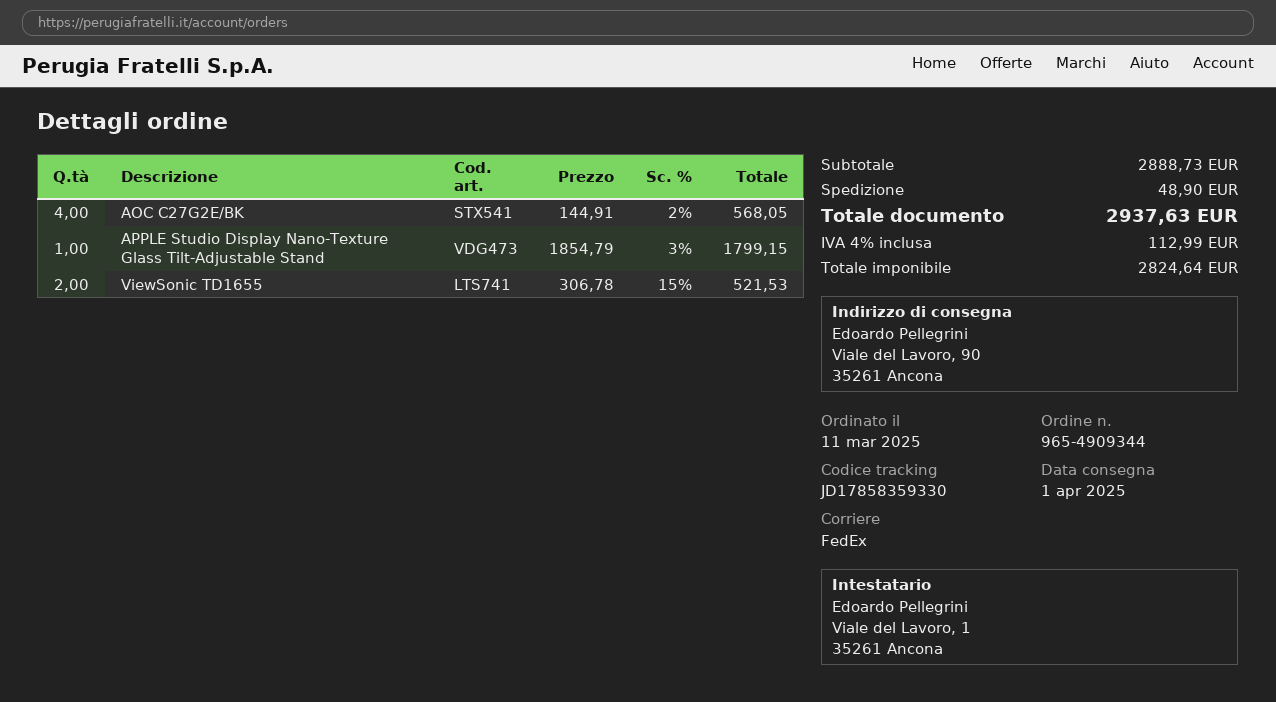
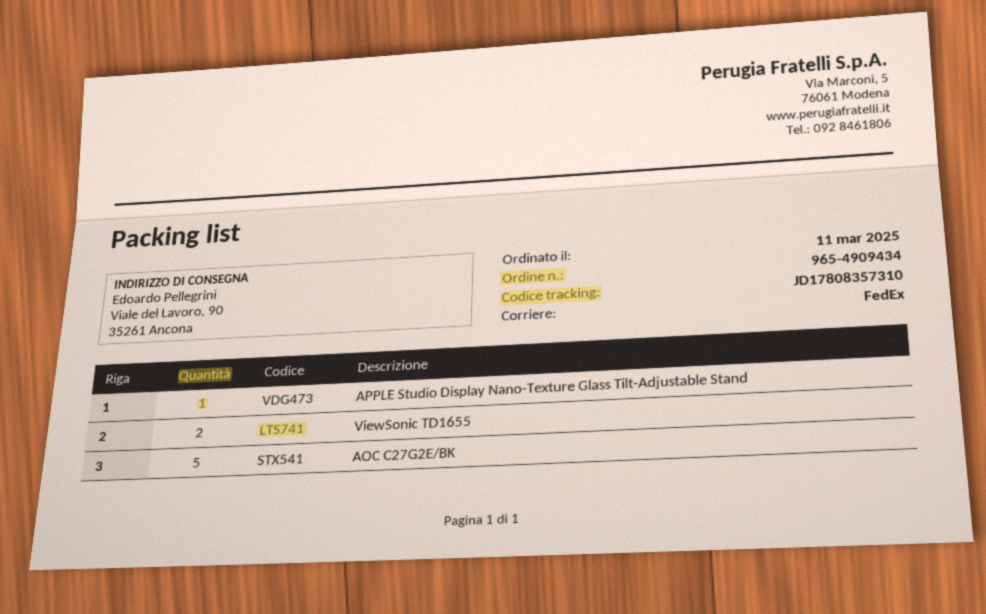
order number: 965-4909344 -> 965-4909434
tracking number: JD17858359330 -> JD17808357310
AOC C27G2E/BK: 4 -> 5

